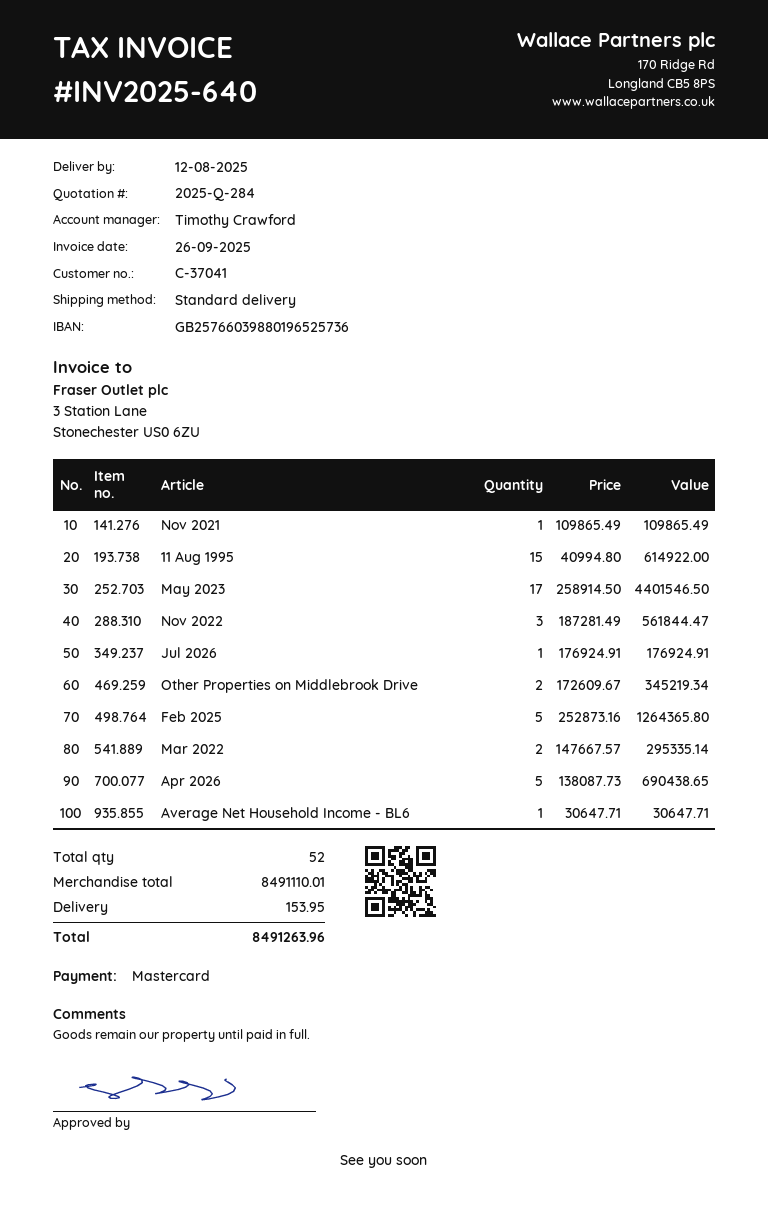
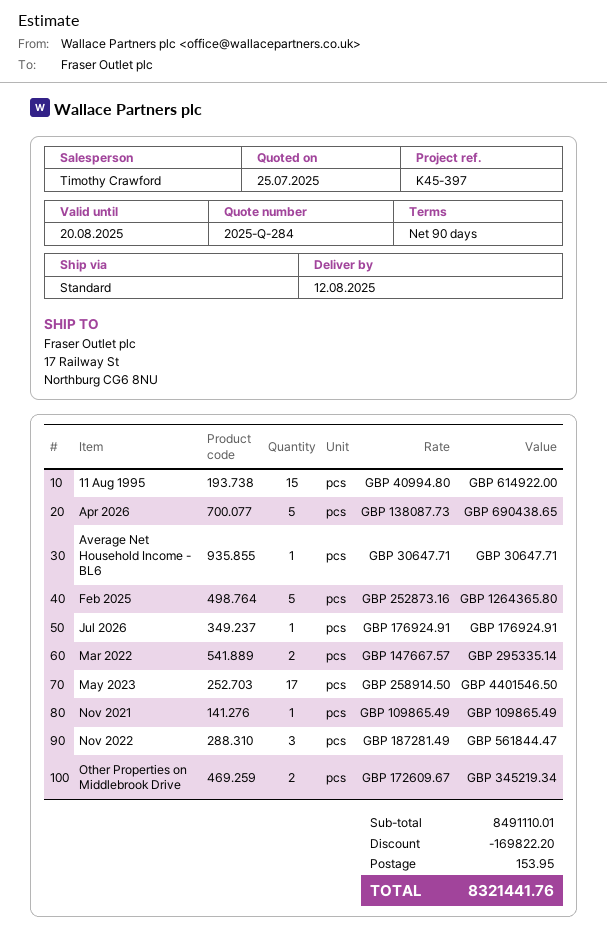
discount: none -> 169822.20
total: 8491263.96 -> 8321441.76

